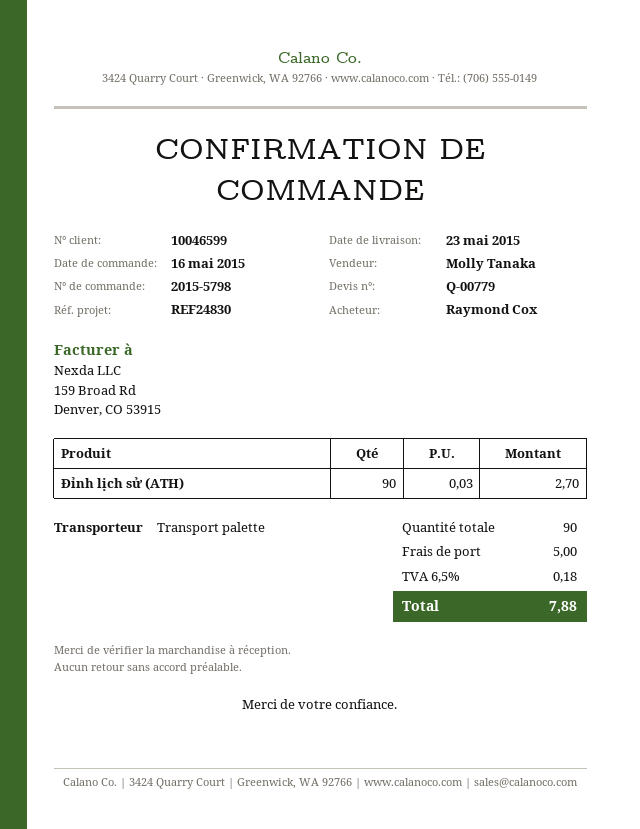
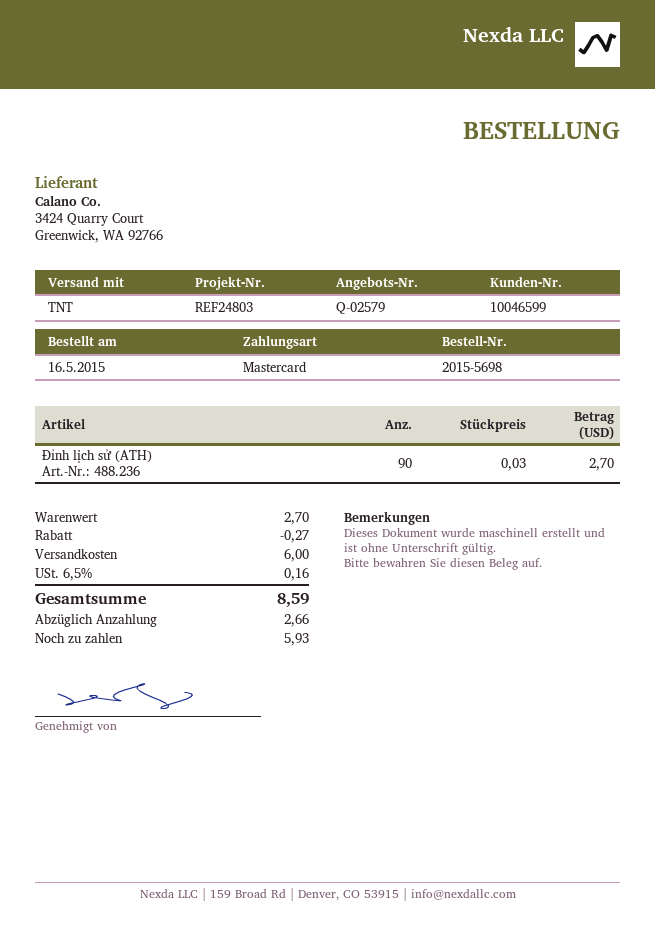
quote number: Q-00779 -> Q-02579
order number: 2015-5798 -> 2015-5698
reference: REF24830 -> REF24803
shipping method: pallet freight -> TNT
discount: none -> 0.27
shipping: 5.00 -> 6.00
tax: 6.5% = 0.18 -> 6.5% = 0.16
total: 7.88 -> 8.59

